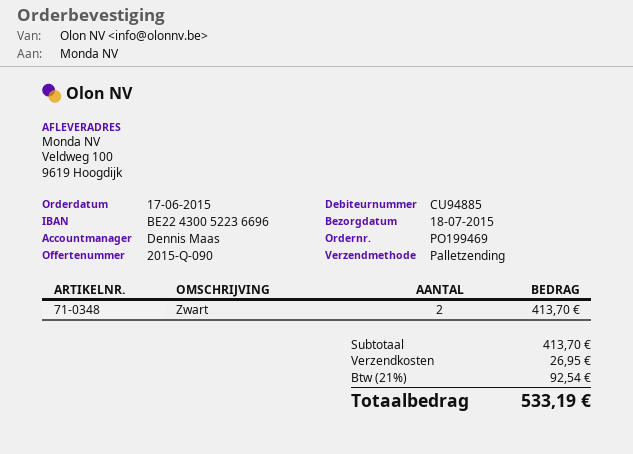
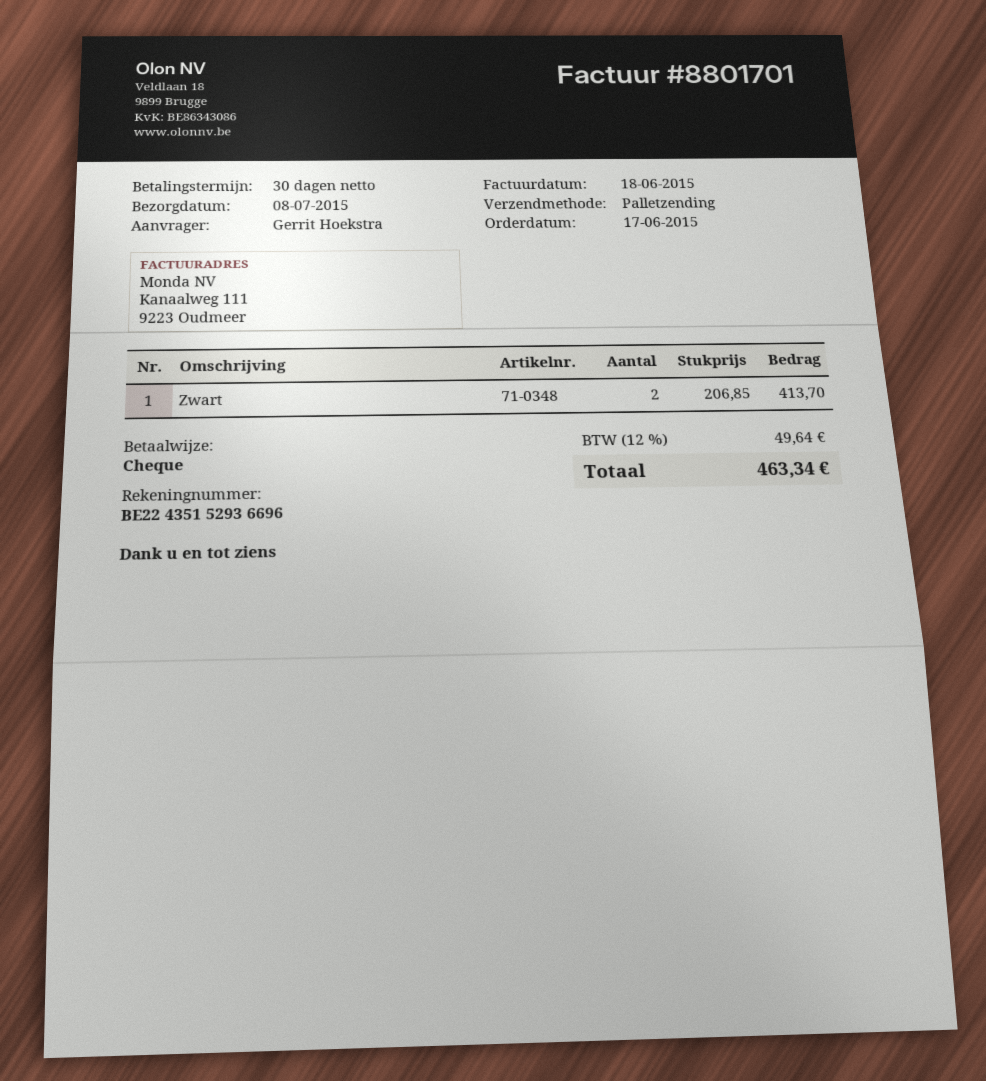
delivery date: 2015-07-18 -> 2015-07-08
bank account: BE22430052236696 -> BE22435152936696
shipping: 26.95 -> none
tax: 21% = 92.54 -> 12% = 49.64
total: 533.19 -> 463.34

